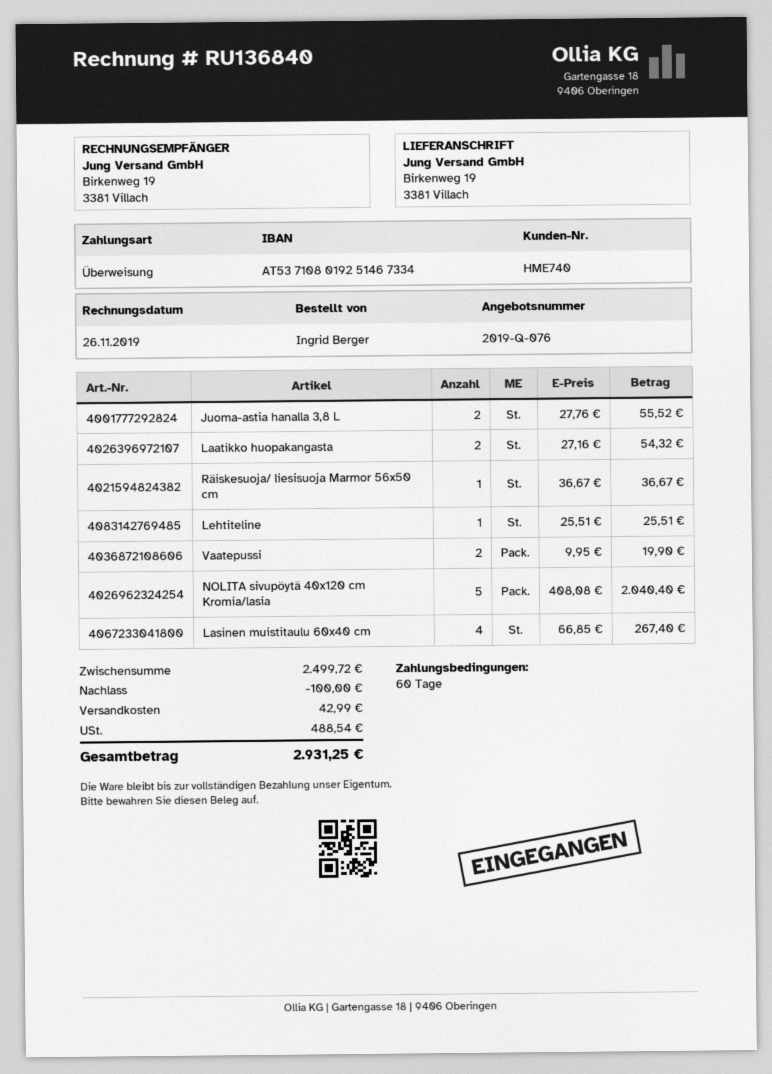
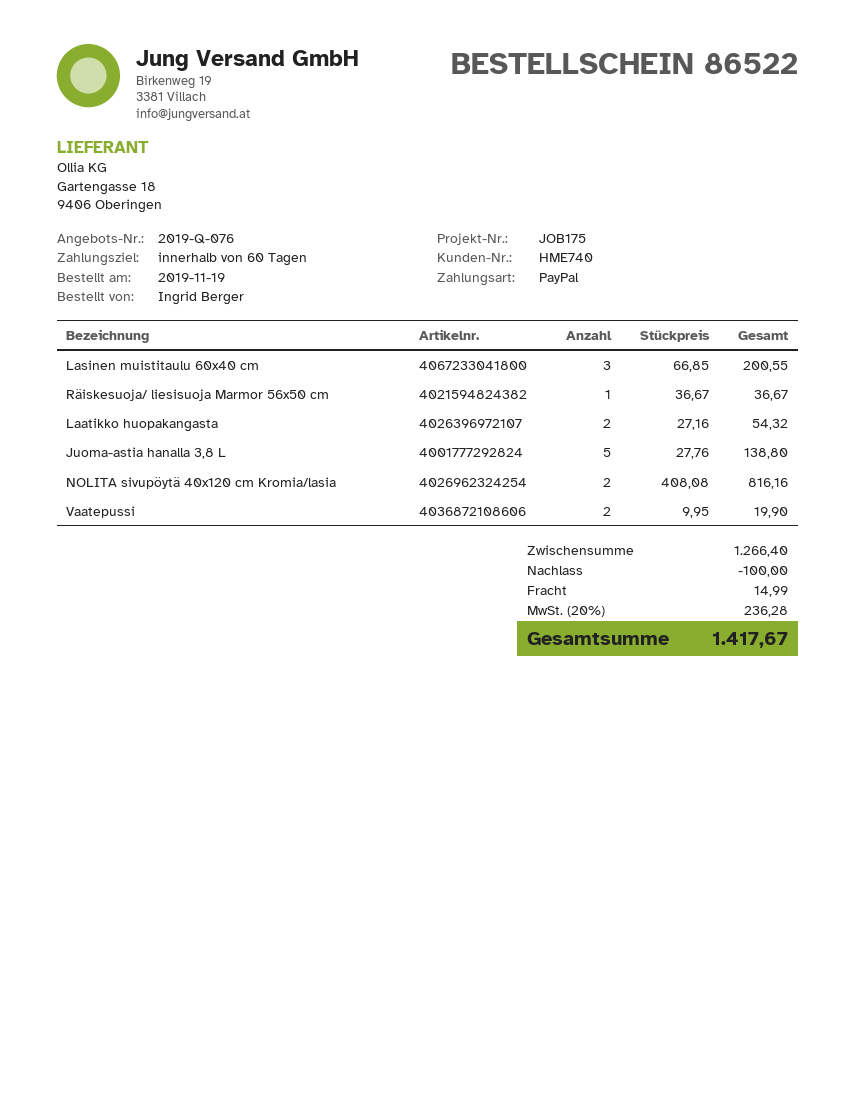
payment method: bank transfer -> PayPal
Juoma-astia hanalla 3,8 L: 2 x 27.76 = 55.52 -> 5 x 27.76 = 138.80
Lehtiteline: 1 x 25.51 = 25.51 -> none
NOLITA sivupöytä 40x120 cm Kromia/lasia: 5 x 408.08 = 2040.40 -> 2 x 408.08 = 816.16
Lasinen muistitaulu 60x40 cm: 4 x 66.85 = 267.40 -> 3 x 66.85 = 200.55
subtotal: 2499.72 -> 1266.40
shipping: 42.99 -> 14.99
tax: 488.54 -> 236.28
total: 2931.25 -> 1417.67

